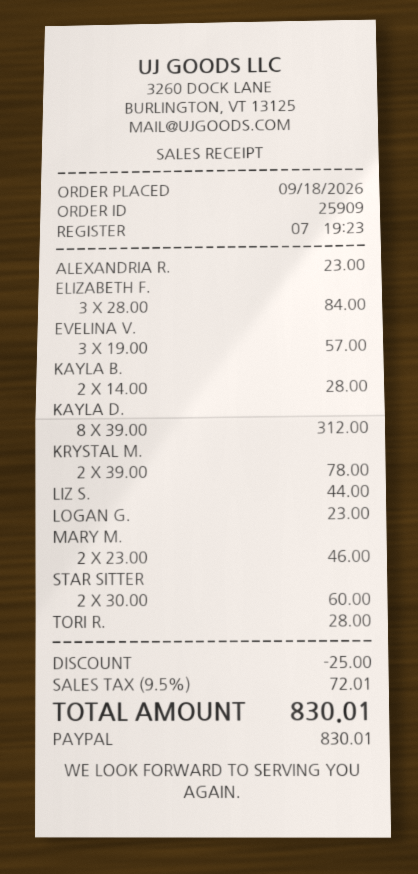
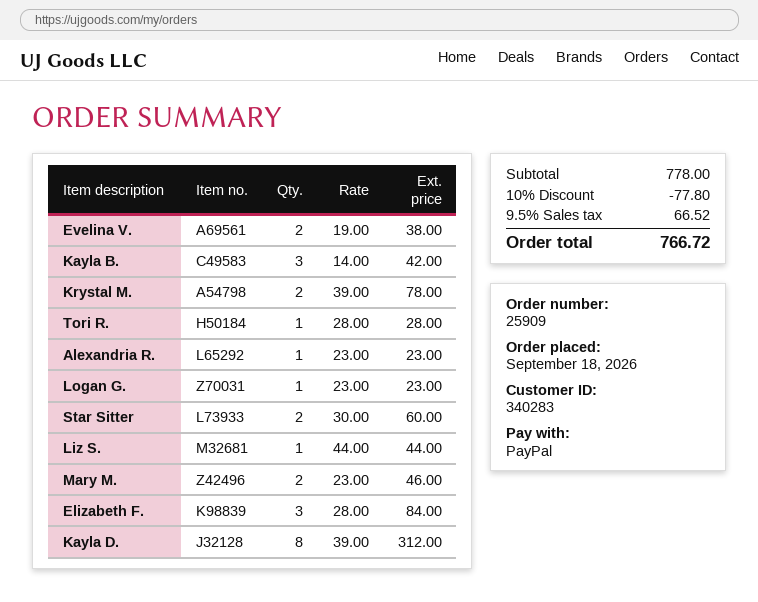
EVELINA V.: 3 x 19.00 = 57.00 -> 2 x 19.00 = 38.00
KAYLA B.: 2 x 14.00 = 28.00 -> 3 x 14.00 = 42.00
discount: 25.00 -> 77.80
tax: 9.5% = 72.01 -> 9.5% = 66.52
total: 830.01 -> 766.72

